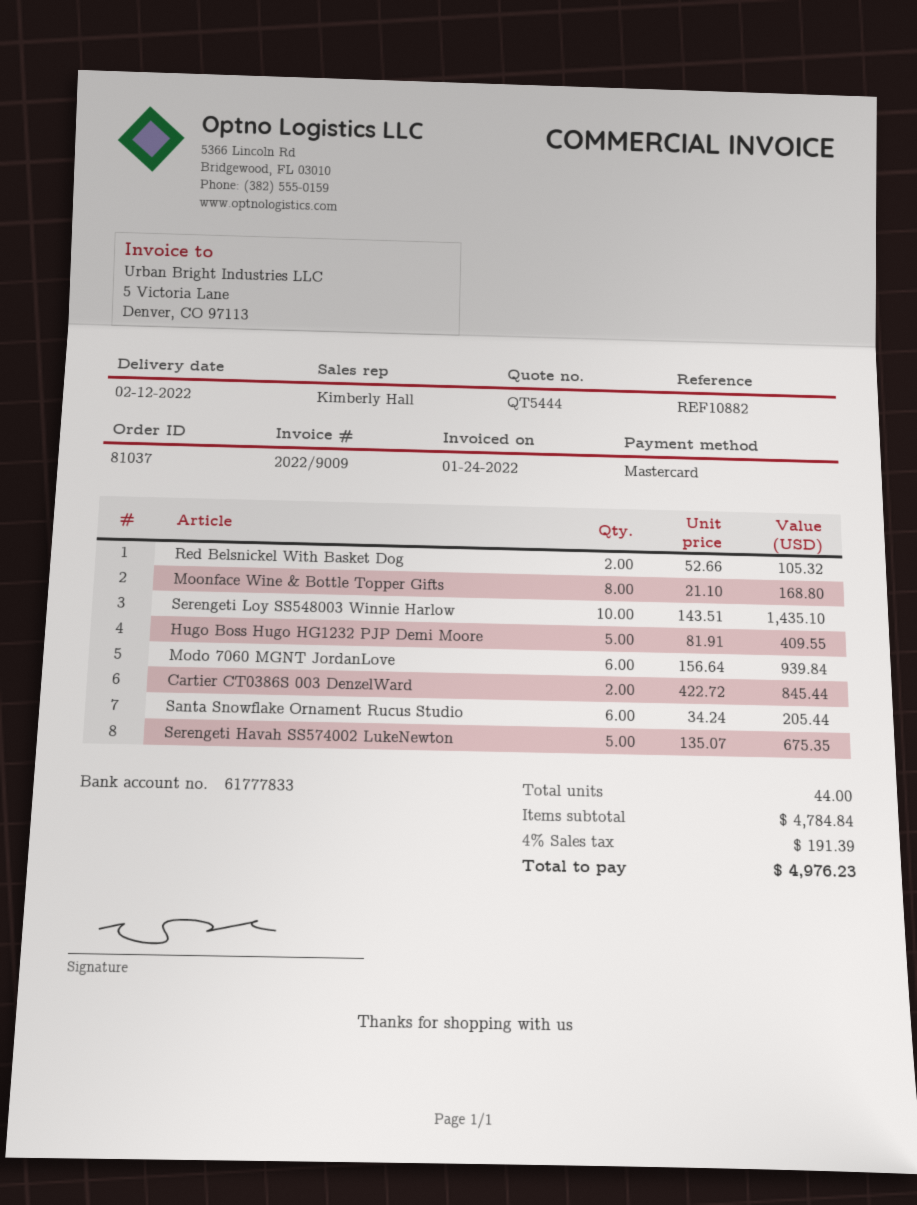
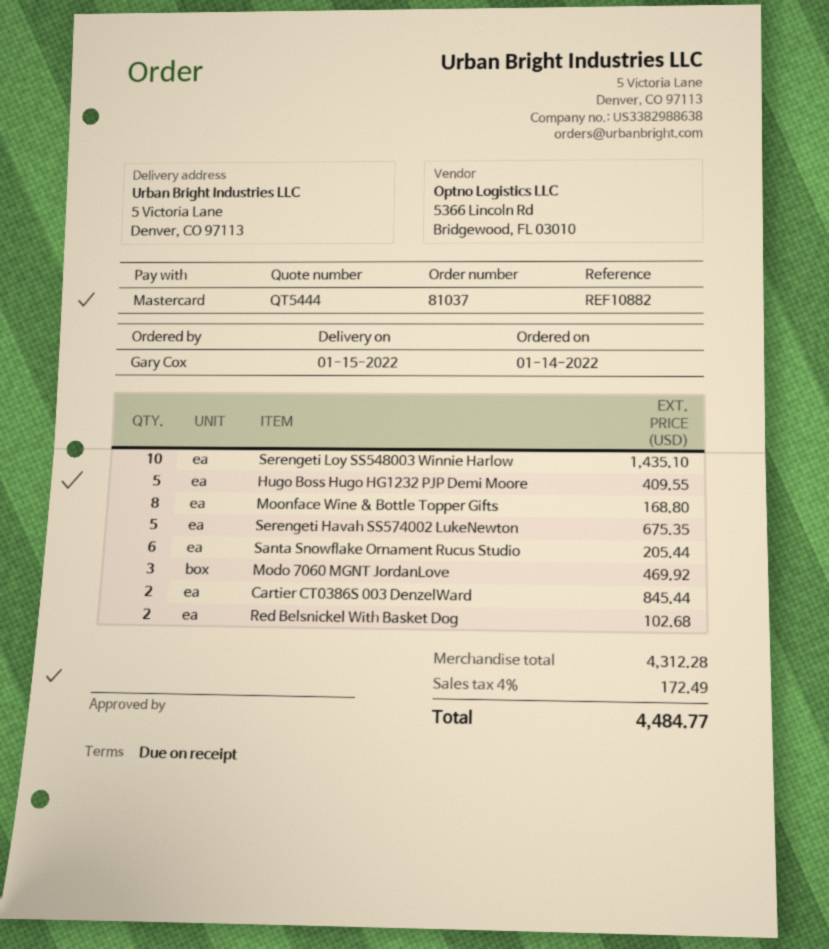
delivery date: 2022-02-12 -> 2022-01-15
Red Belsnickel With Basket Dog: 2 for 105.32 -> 2 for 102.68
Modo 7060 MGNT JordanLove: 6 for 939.84 -> 3 for 469.92
subtotal: 4784.84 -> 4312.28
tax: 4% = 191.39 -> 4% = 172.49
total: 4976.23 -> 4484.77

